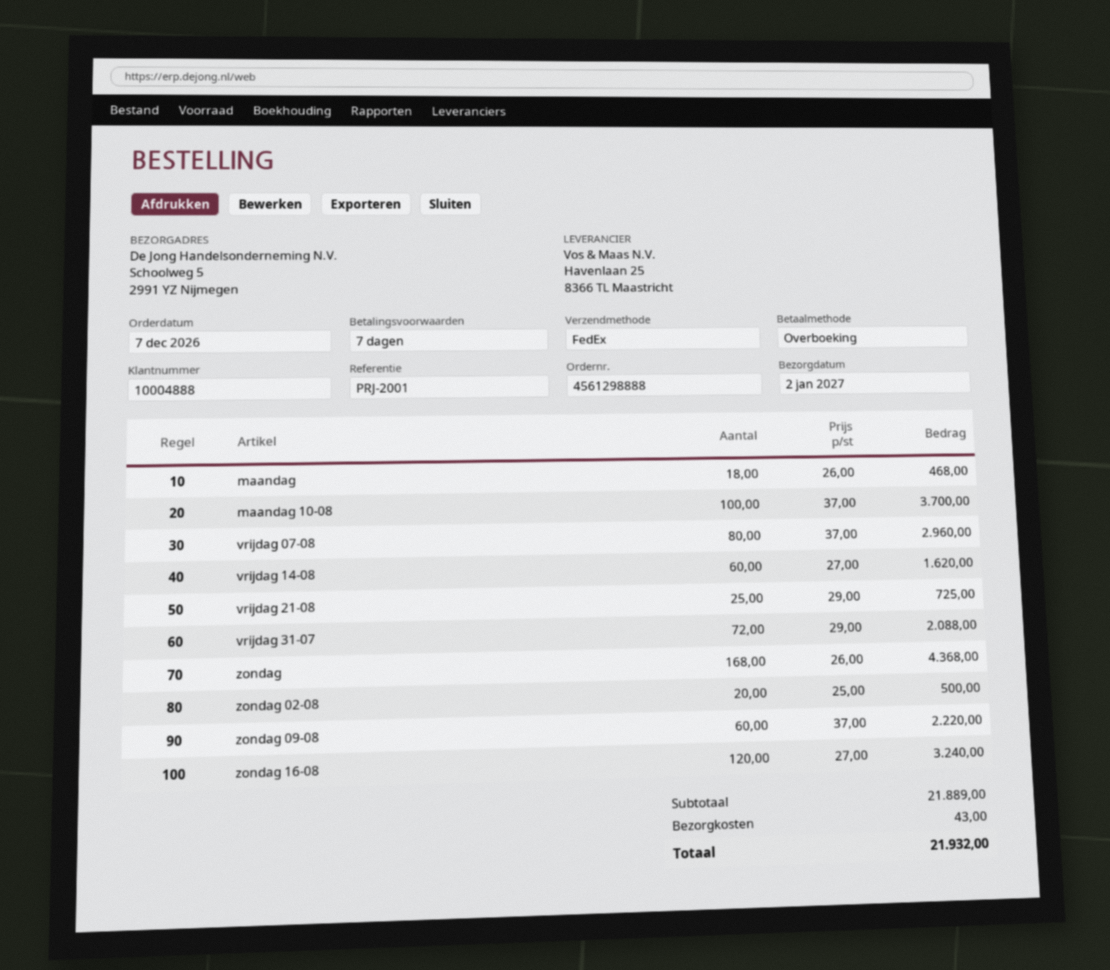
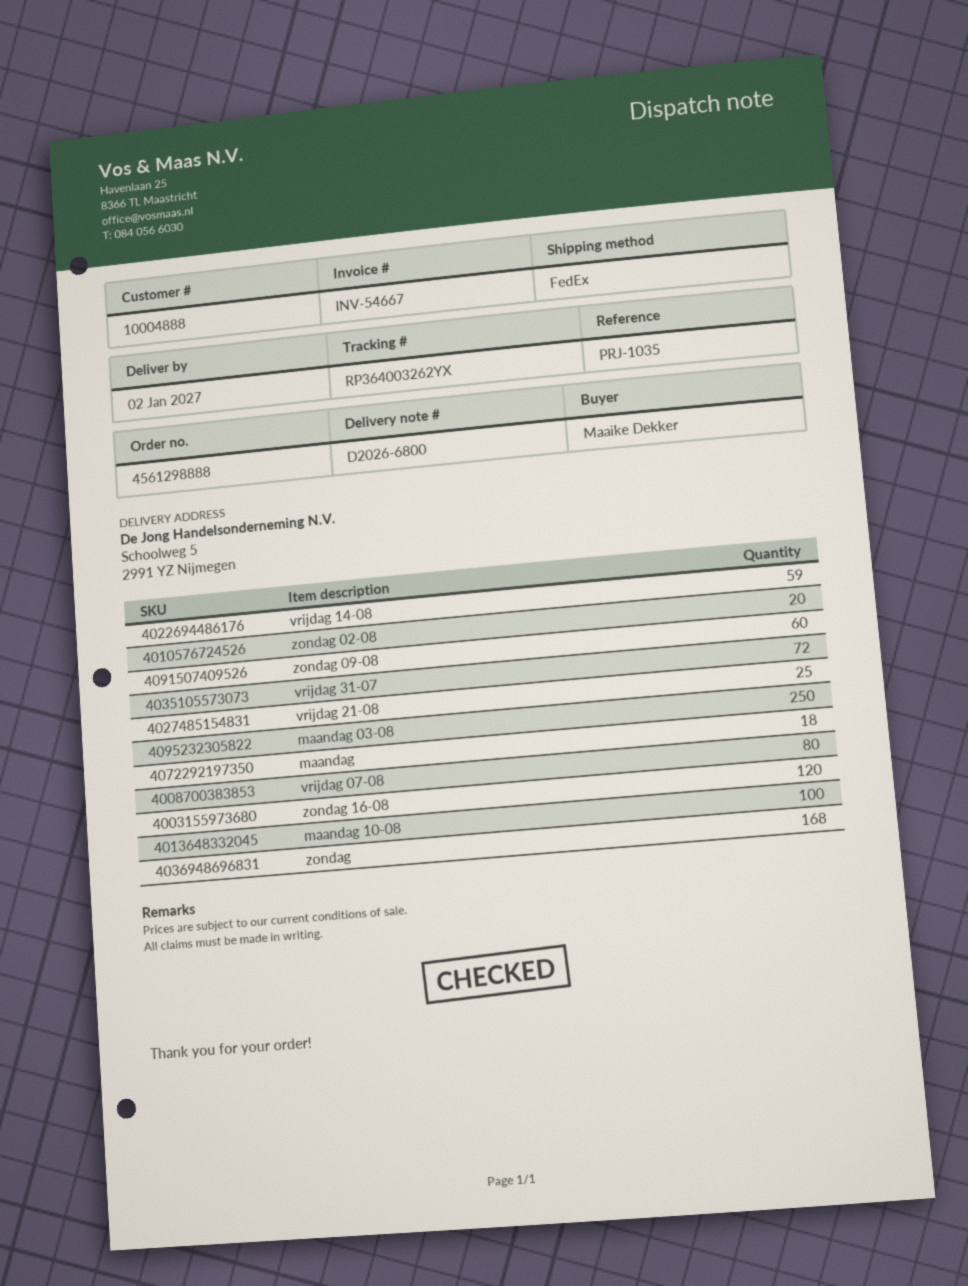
reference: PRJ-2001 -> PRJ-1035
vrijdag 14-08: 60 -> 59
maandag 03-08: none -> 250

